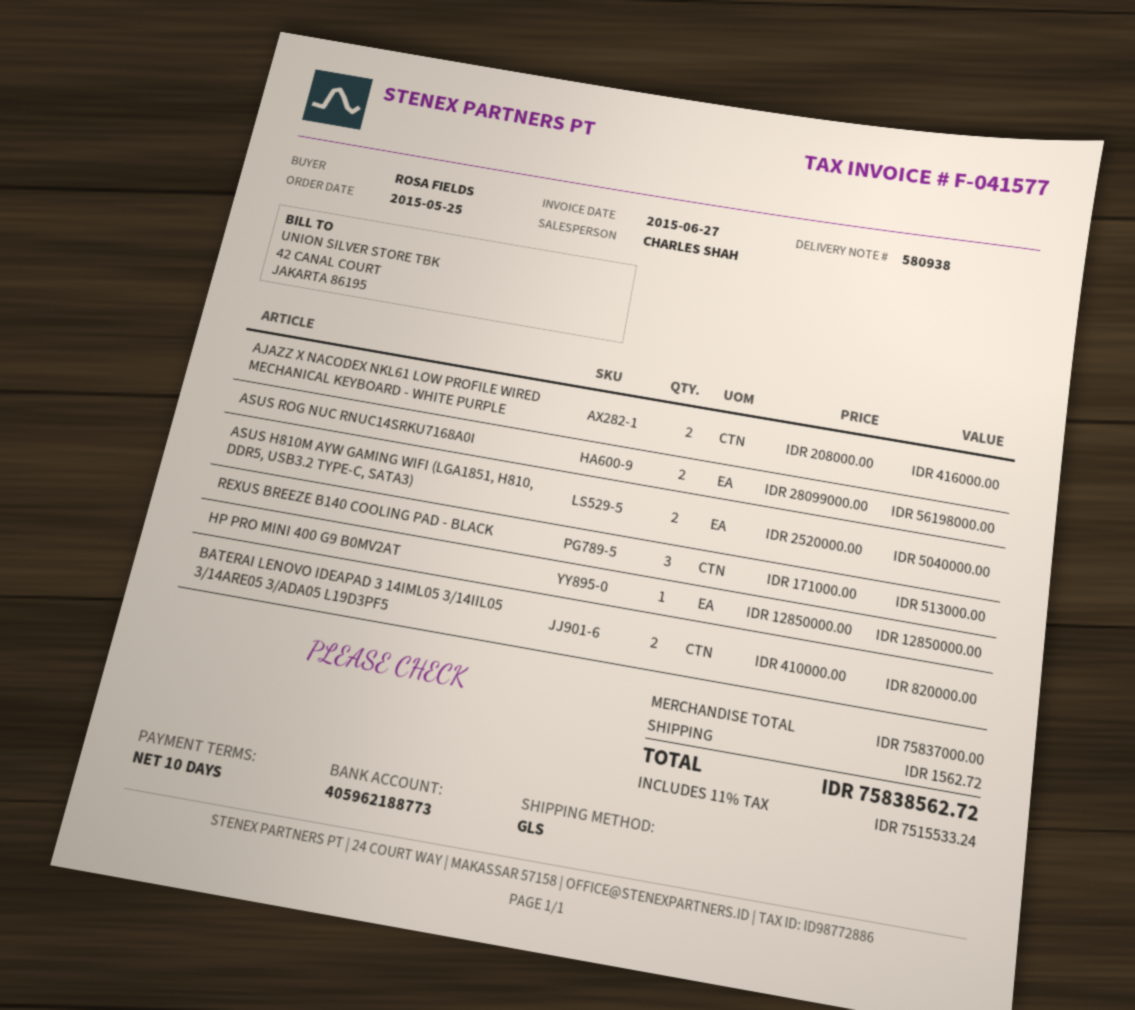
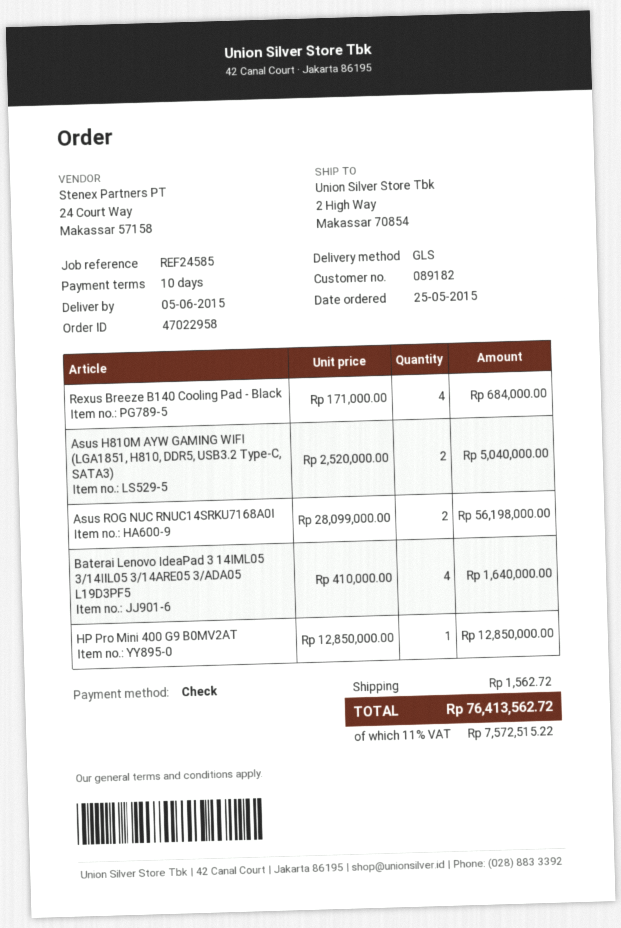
AJAZZ X NACODEX NKL61 LOW PROFILE WIRED MECHANICAL KEYBOARD - WHITE PURPLE: 2 x 208000.00 = 416000.00 -> none
REXUS BREEZE B140 COOLING PAD - BLACK: 3 x 171000.00 = 513000.00 -> 4 x 171000.00 = 684000.00
BATERAI LENOVO IDEAPAD 3 14IML05 3/14IIL05 3/14ARE05 3/ADA05 L19D3PF5: 2 x 410000.00 = 820000.00 -> 4 x 410000.00 = 1640000.00
tax: 11% = 7515533.24 -> 11% = 7572515.22
total: 75838562.72 -> 76413562.72

